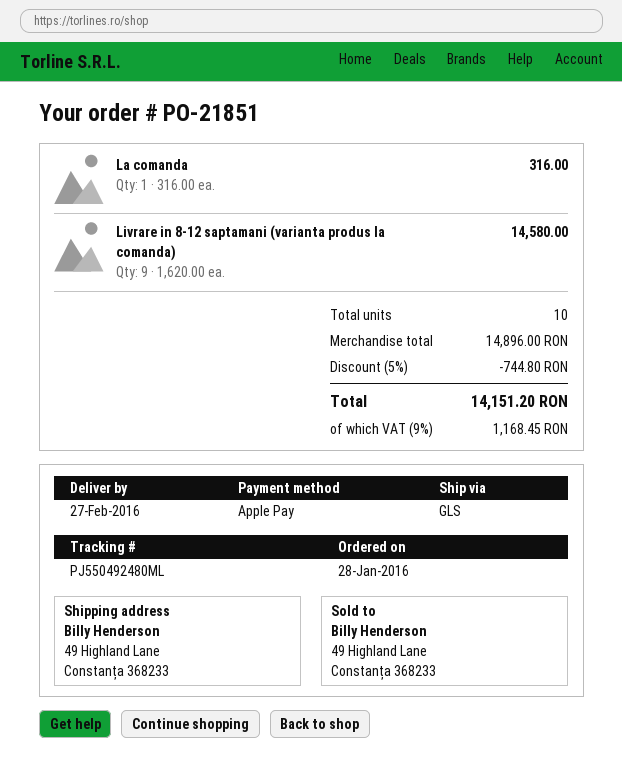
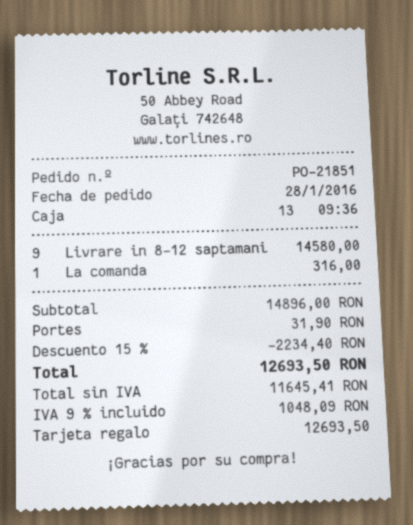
payment method: Apple Pay -> gift card
discount: 5% = 744.80 -> 15% = 2234.40
shipping: none -> 31.90
tax: 9% = 1168.45 -> 9% = 1048.09
total: 14151.20 -> 12693.50

